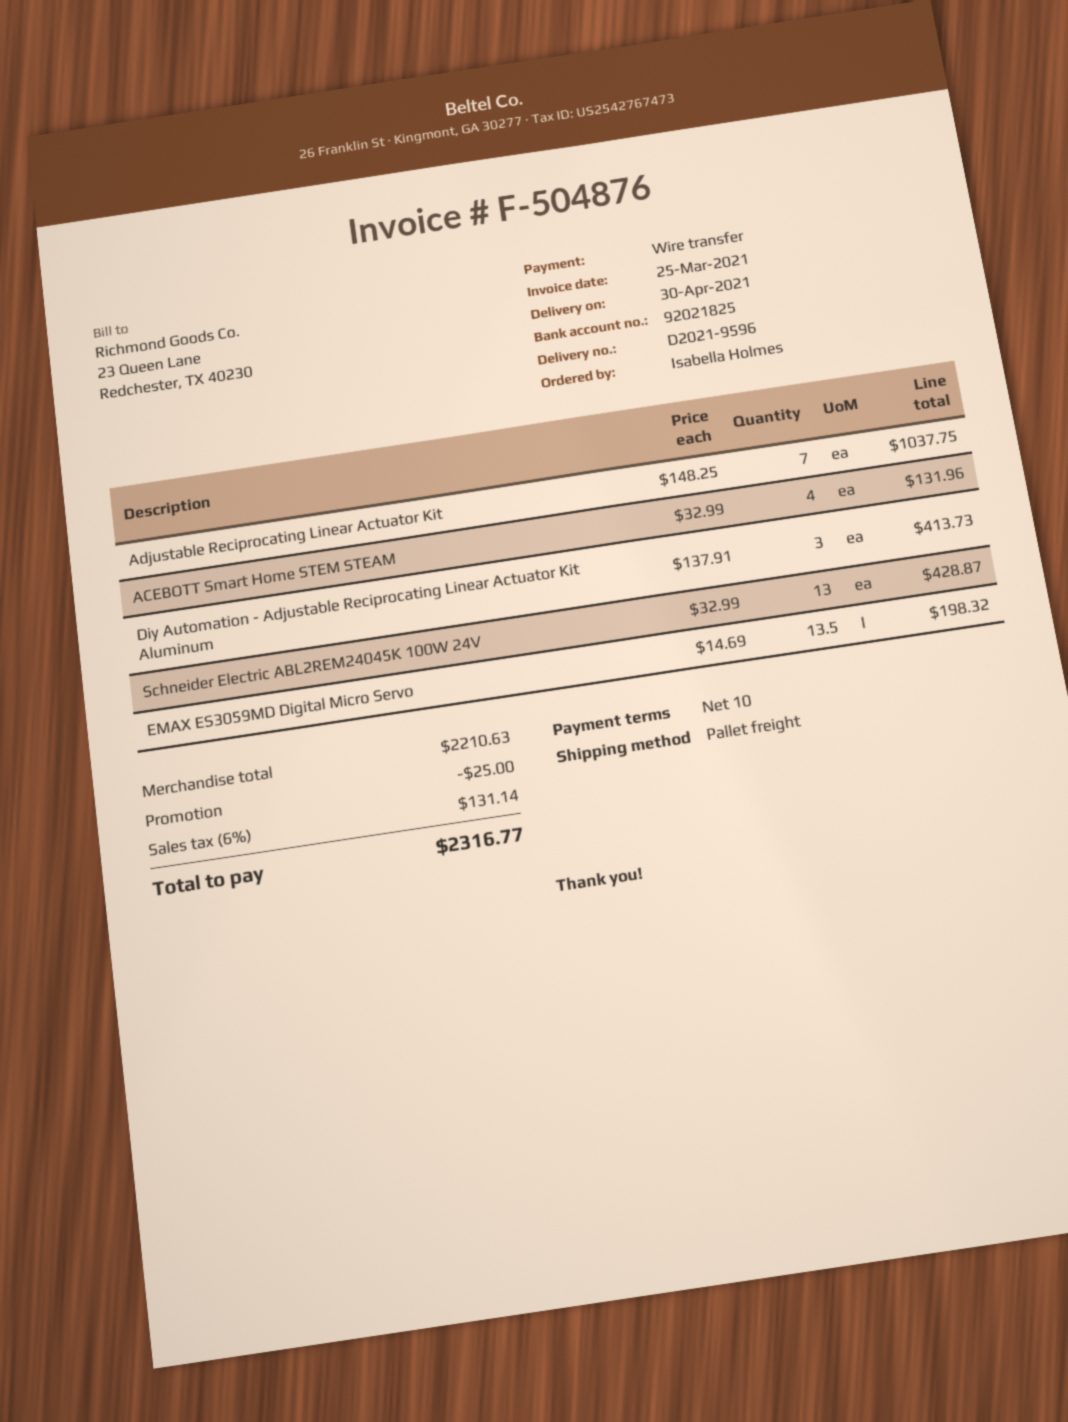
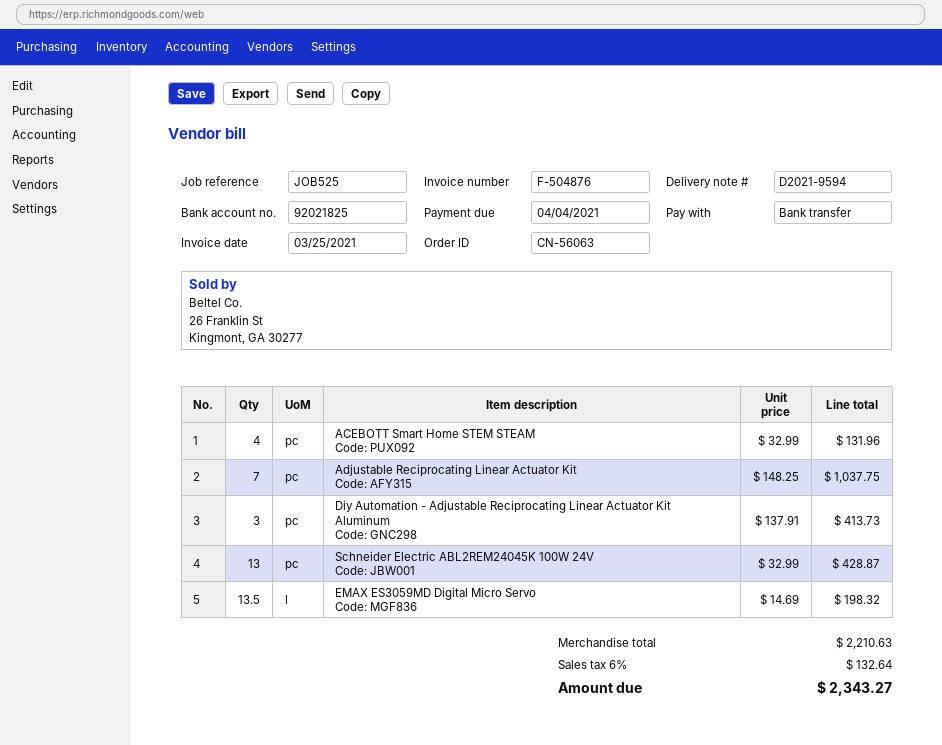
delivery note number: D2021-9596 -> D2021-9594
discount: 25.00 -> none
tax: 6% = 131.14 -> 6% = 132.64
total: 2316.77 -> 2343.27

